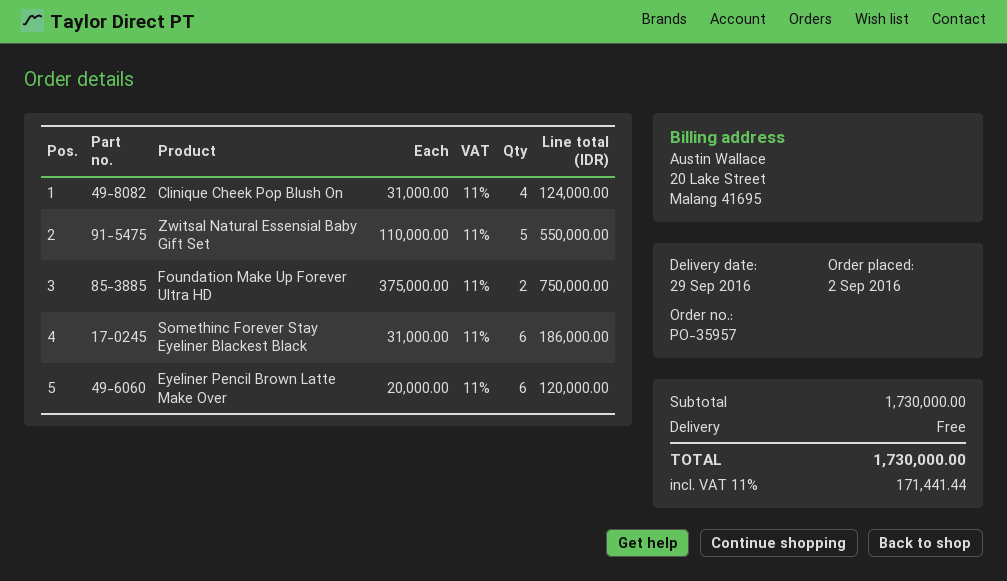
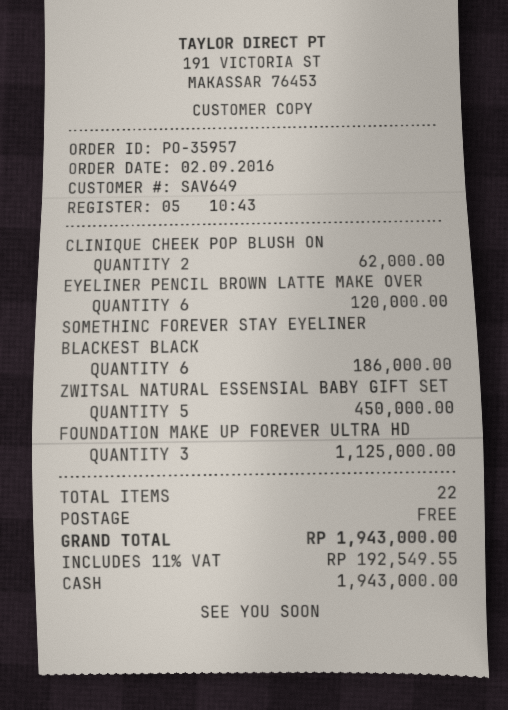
Clinique Cheek Pop Blush On: 4 for 124000.00 -> 2 for 62000.00
Zwitsal Natural Essensial Baby Gift Set: 5 for 550000.00 -> 5 for 450000.00
Foundation Make Up Forever Ultra HD: 2 for 750000.00 -> 3 for 1125000.00
tax: 11% = 171441.44 -> 11% = 192549.55
total: 1730000.00 -> 1943000.00

